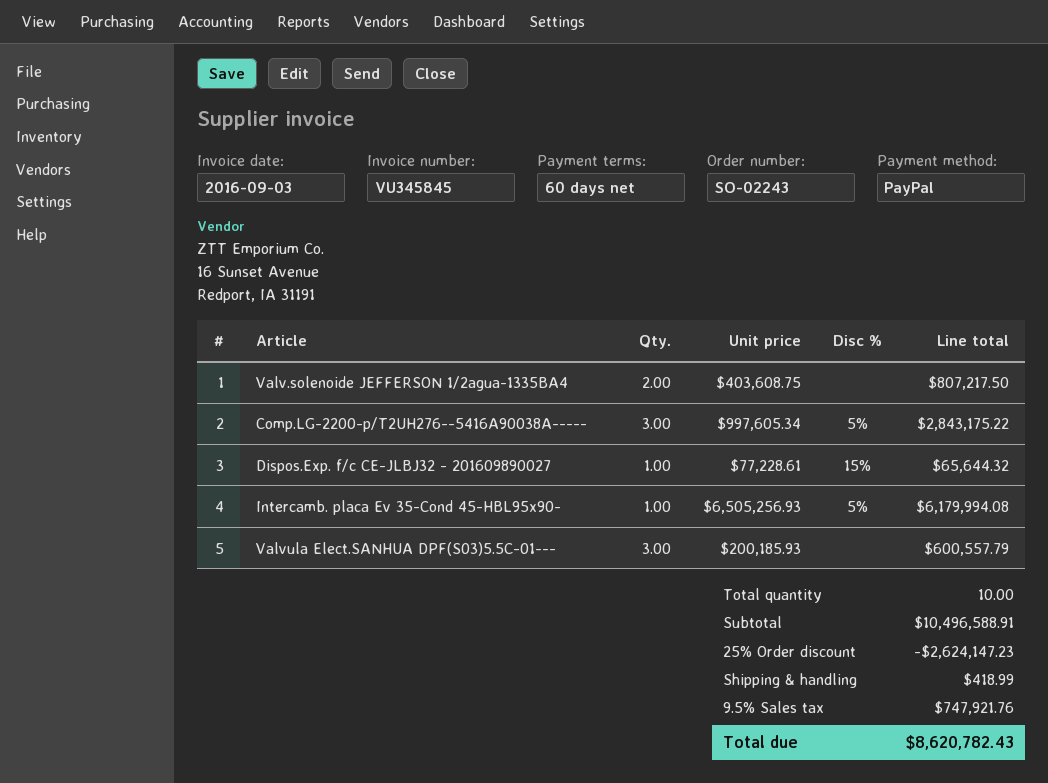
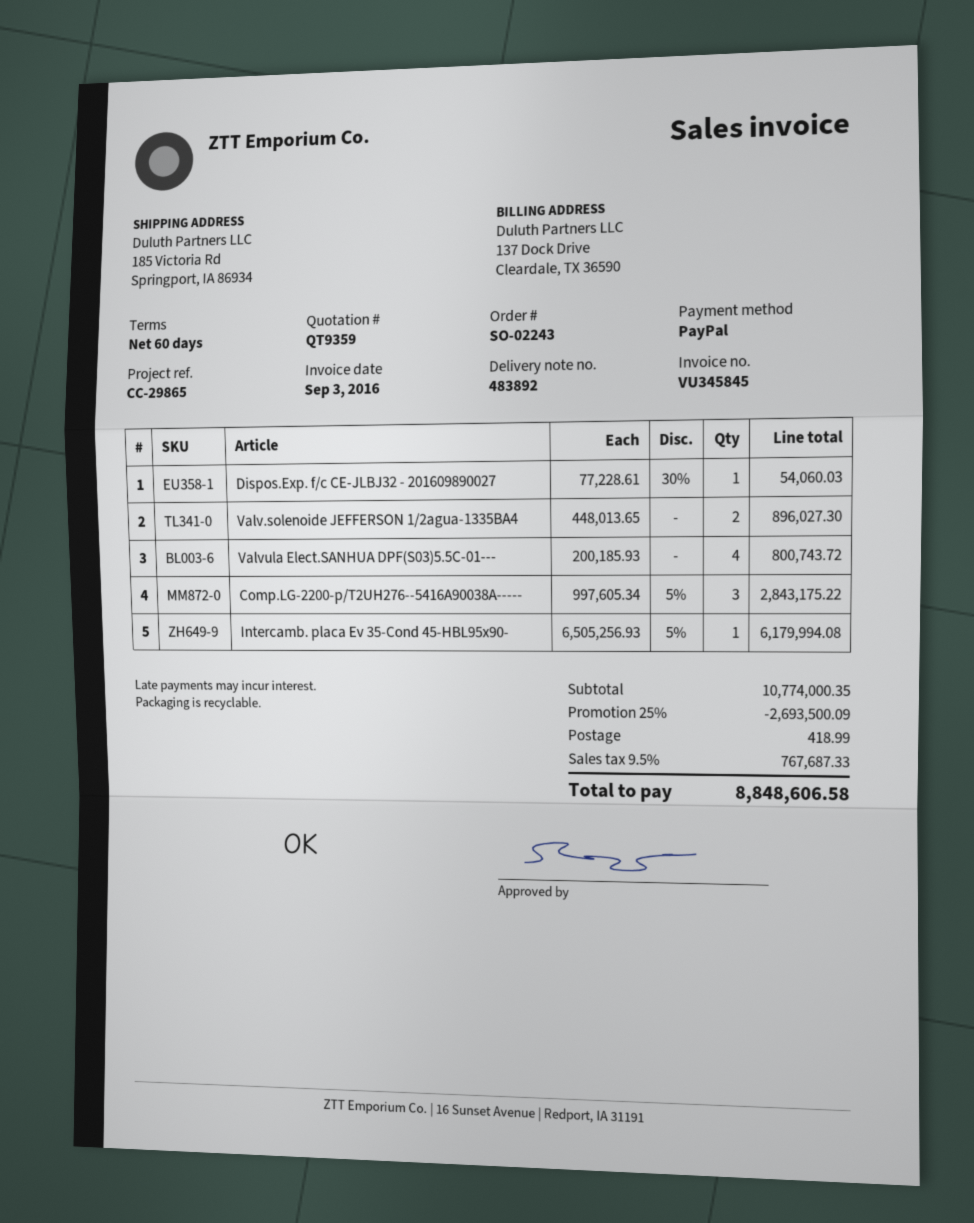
Valv.solenoide JEFFERSON 1/2agua-1335BA4: 2 x 403608.75 = 807217.50 -> 2 x 448013.65 = 896027.30
Dispos.Exp. f/c CE-JLBJ32 - 201609890027: 1 x 77228.61 - 15% = 65644.32 -> 1 x 77228.61 - 30% = 54060.03
Valvula Elect.SANHUA DPF(S03)5.5C-01---: 3 x 200185.93 = 600557.79 -> 4 x 200185.93 = 800743.72
subtotal: 10496588.91 -> 10774000.35
discount: 25% = 2624147.23 -> 25% = 2693500.09
tax: 9.5% = 747921.76 -> 9.5% = 767687.33
total: 8620782.43 -> 8848606.58

